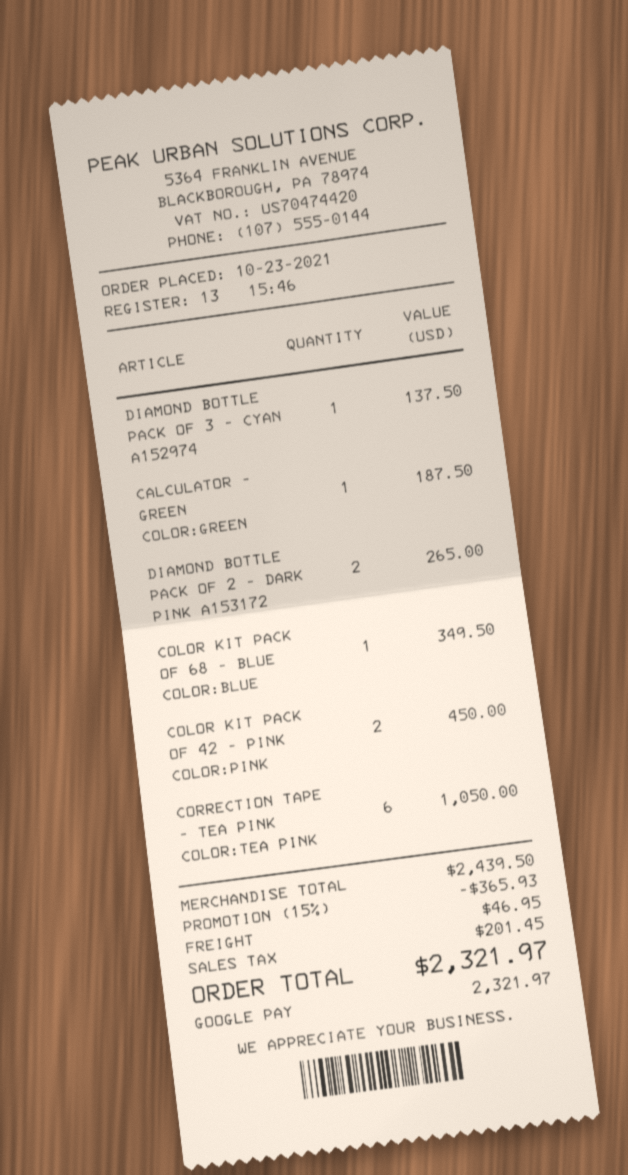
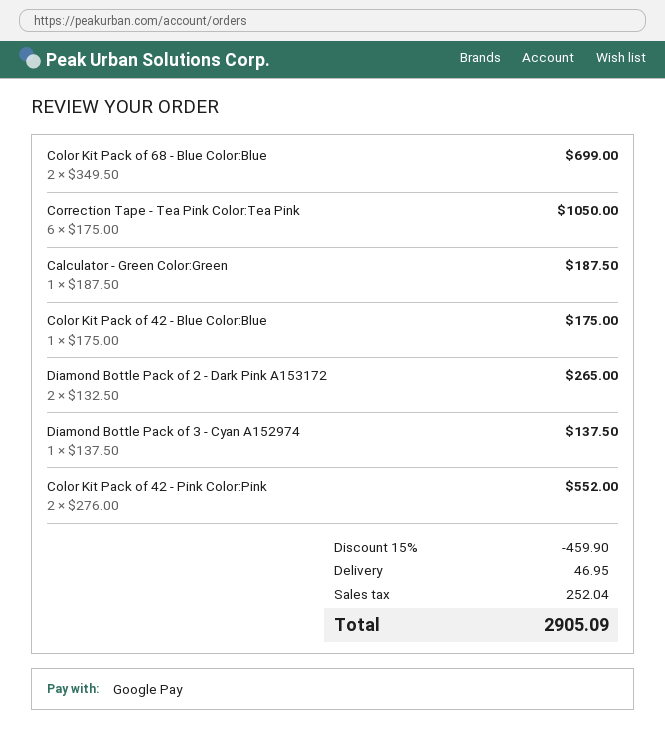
COLOR KIT PACK OF 68 - BLUE COLOR:BLUE: 1 for 349.50 -> 2 for 699.00
COLOR KIT PACK OF 42 - PINK COLOR:PINK: 2 for 450.00 -> 2 for 552.00
Color Kit Pack of 42 - Blue Color:Blue: none -> 1 for 175.00
discount: 15% = 365.93 -> 15% = 459.90
tax: 201.45 -> 252.04
total: 2321.97 -> 2905.09

